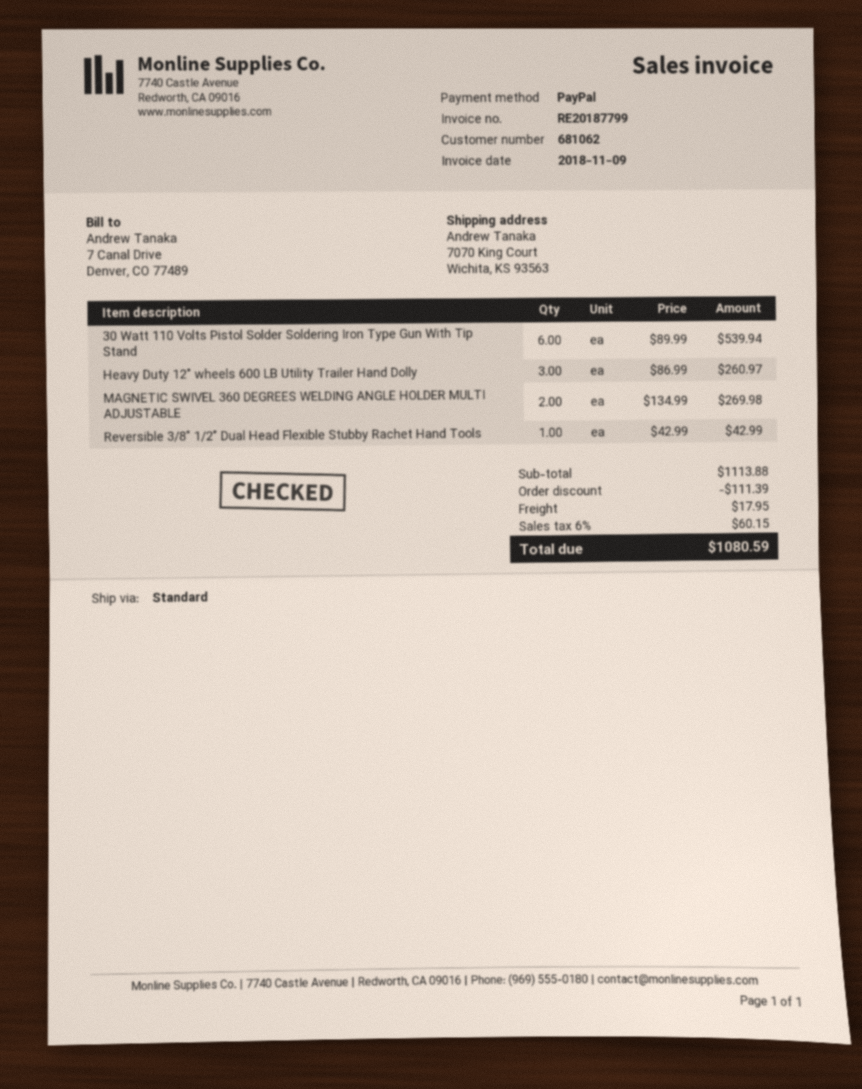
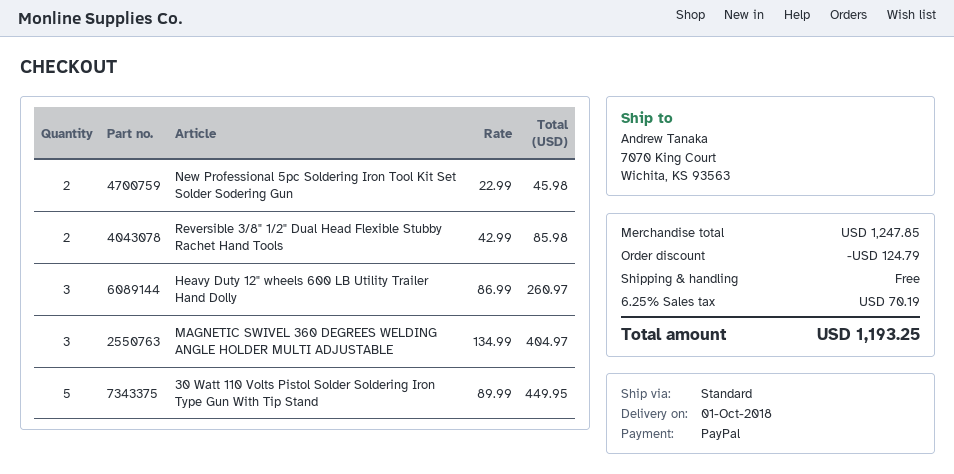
30 Watt 110 Volts Pistol Solder Soldering Iron Type Gun With Tip Stand: 6 x 89.99 = 539.94 -> 5 x 89.99 = 449.95
MAGNETIC SWIVEL 360 DEGREES WELDING ANGLE HOLDER MULTI ADJUSTABLE: 2 x 134.99 = 269.98 -> 3 x 134.99 = 404.97
Reversible 3/8" 1/2" Dual Head Flexible Stubby Rachet Hand Tools: 1 x 42.99 = 42.99 -> 2 x 42.99 = 85.98
New Professional 5pc Soldering Iron Tool Kit Set Solder Sodering Gun: none -> 2 x 22.99 = 45.98
subtotal: 1113.88 -> 1247.85
discount: 111.39 -> 124.79
shipping: 17.95 -> 0.00
tax: 6% = 60.15 -> 6.25% = 70.19
total: 1080.59 -> 1193.25

